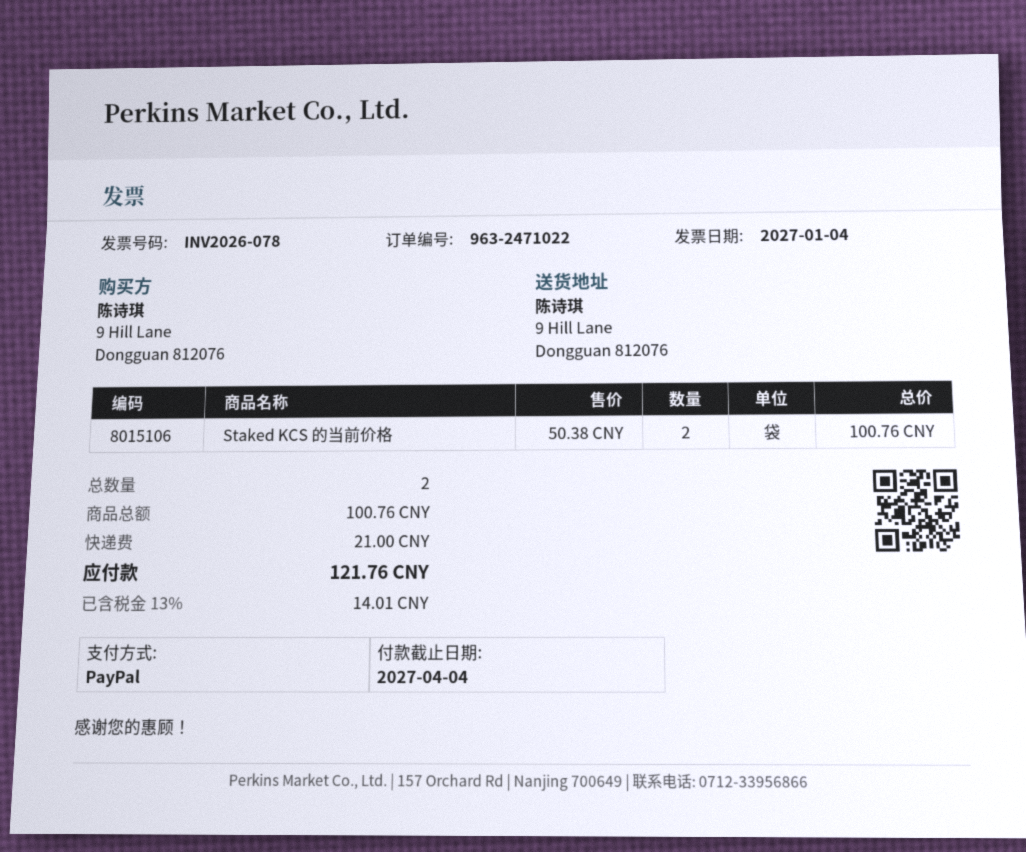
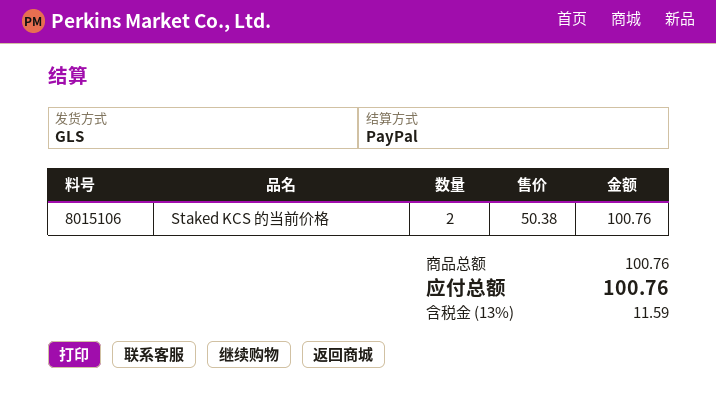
shipping: 21.00 -> none
tax: 13% = 14.01 -> 13% = 11.59
total: 121.76 -> 100.76

